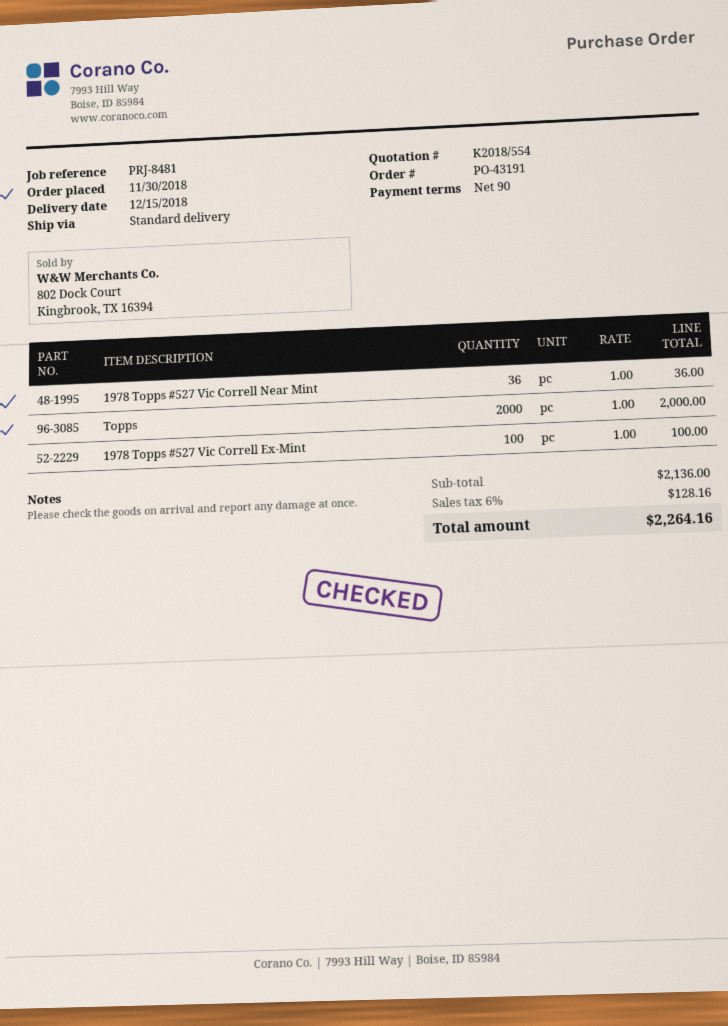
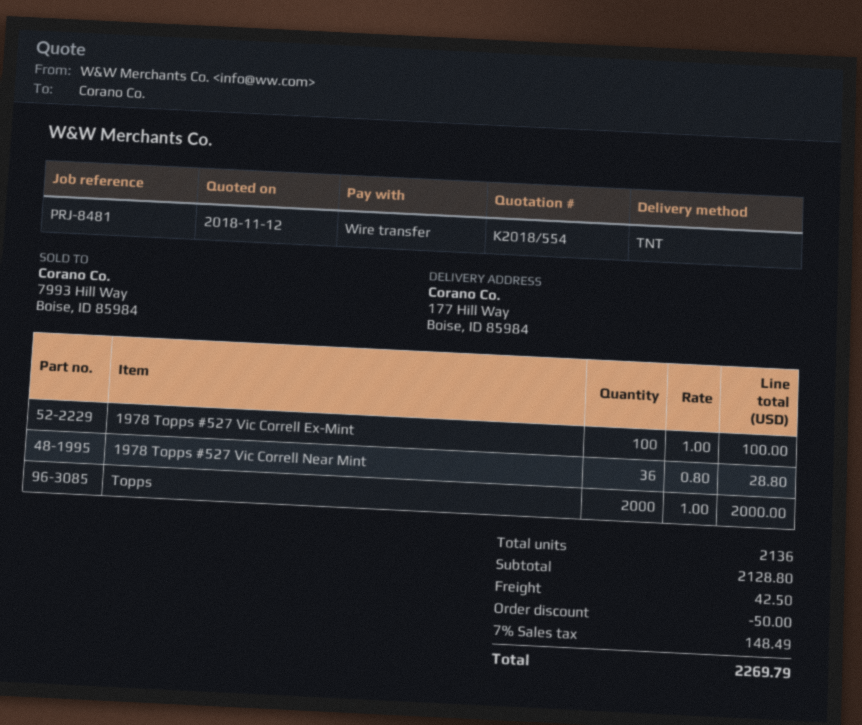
shipping method: standard -> TNT
1978 Topps #527 Vic Correll Near Mint: 36 x 1.00 = 36.00 -> 36 x 0.80 = 28.80
subtotal: 2136.00 -> 2128.80
discount: none -> 50.00
shipping: none -> 42.50
tax: 6% = 128.16 -> 7% = 148.49
total: 2264.16 -> 2269.79

